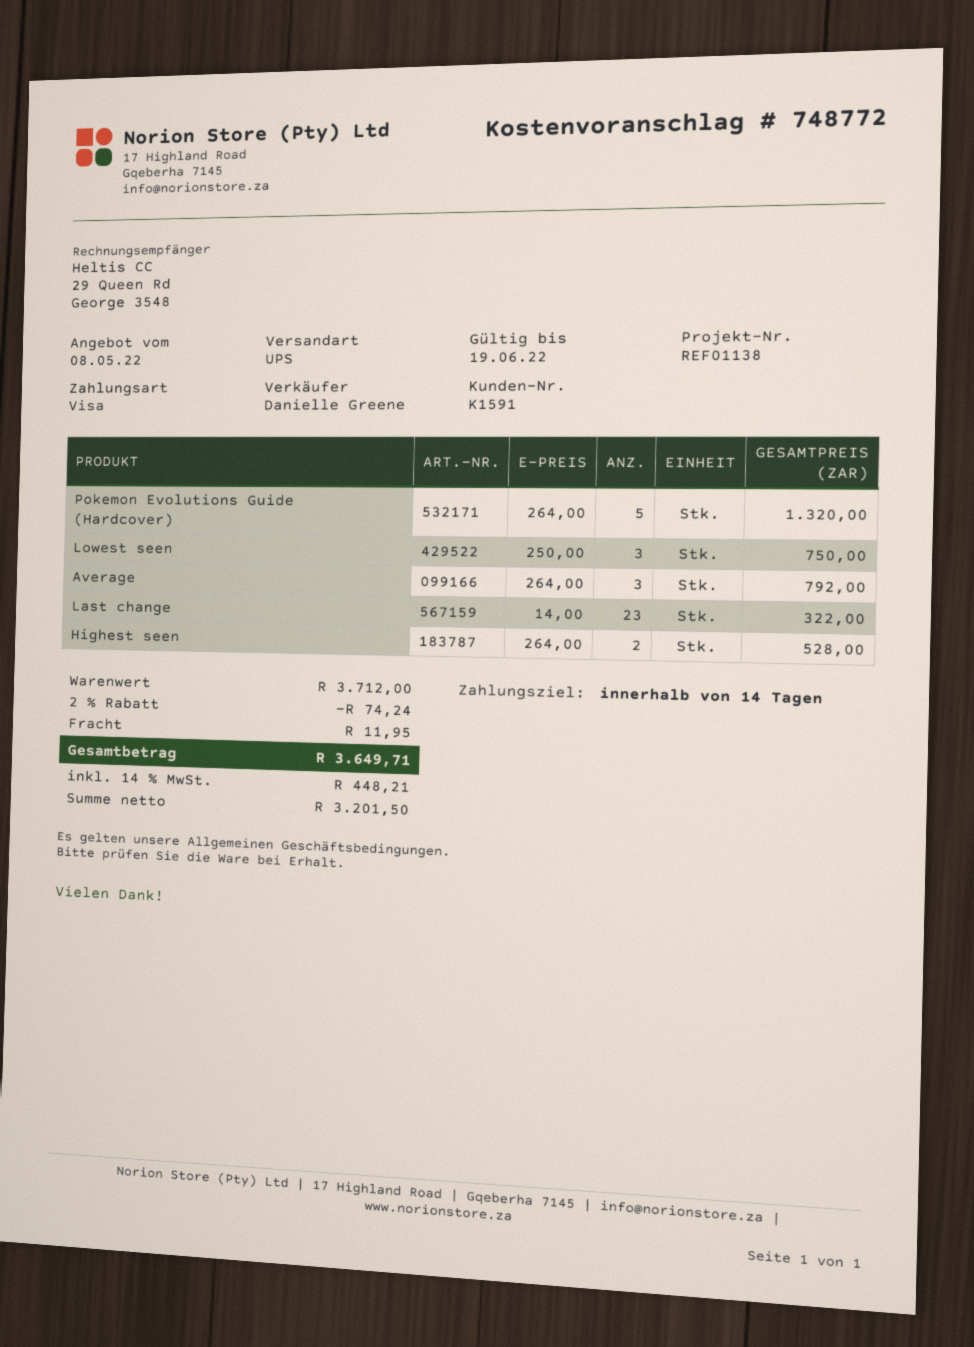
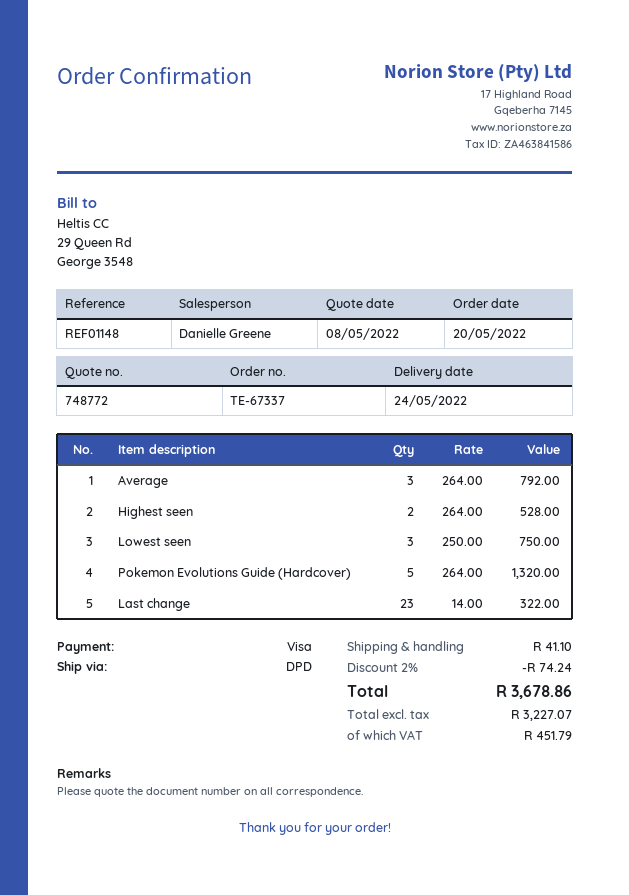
reference: REF01138 -> REF01148
shipping method: UPS -> DPD
shipping: 11.95 -> 41.10
net: 3201.50 -> 3227.07
tax: 448.21 -> 451.79
total: 3649.71 -> 3678.86

